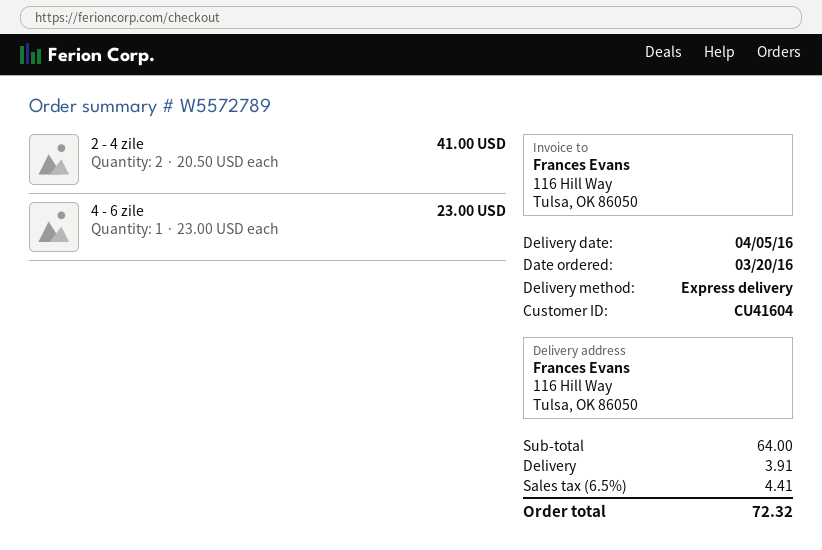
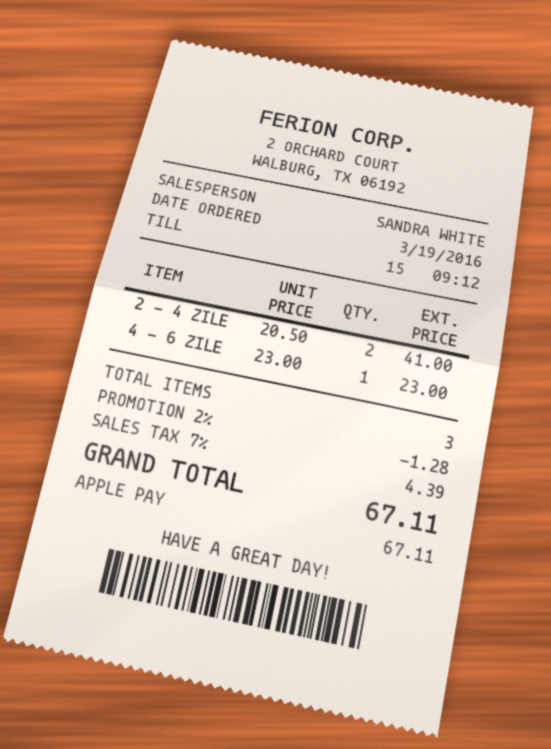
order date: 2016-03-20 -> 2016-03-19
discount: none -> 2% = 1.28
shipping: 3.91 -> none
tax: 6.5% = 4.41 -> 7% = 4.39
total: 72.32 -> 67.11

